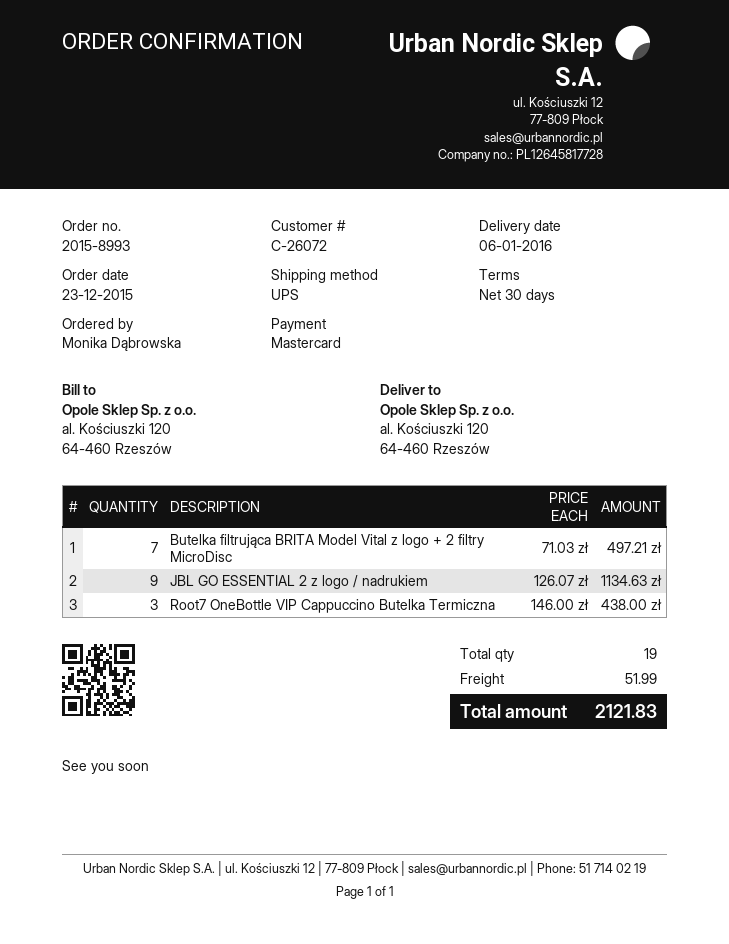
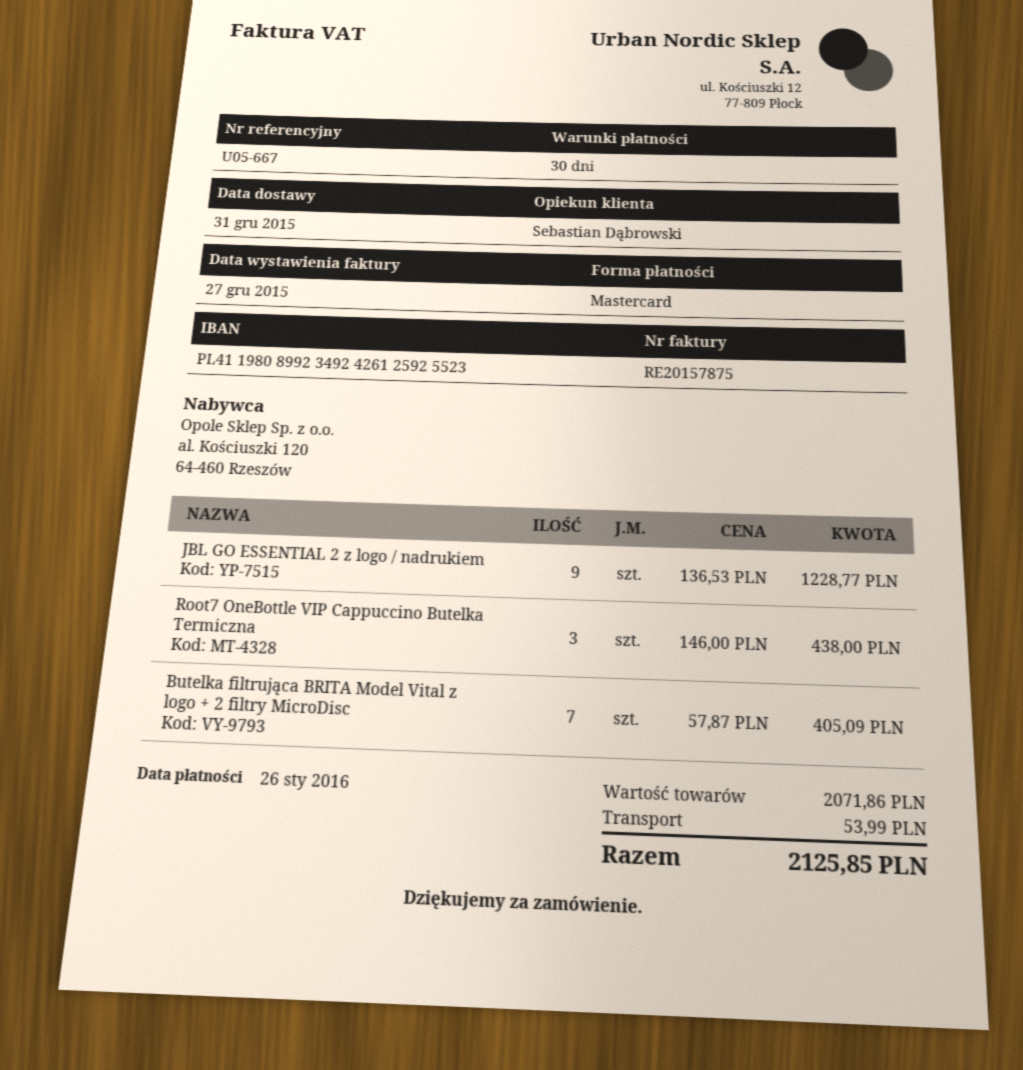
delivery date: 2016-01-06 -> 2015-12-31
Butelka filtrująca BRITA Model Vital z logo + 2 filtry MicroDisc: 7 x 71.03 = 497.21 -> 7 x 57.87 = 405.09
JBL GO ESSENTIAL 2 z logo / nadrukiem: 9 x 126.07 = 1134.63 -> 9 x 136.53 = 1228.77
shipping: 51.99 -> 53.99
total: 2121.83 -> 2125.85

